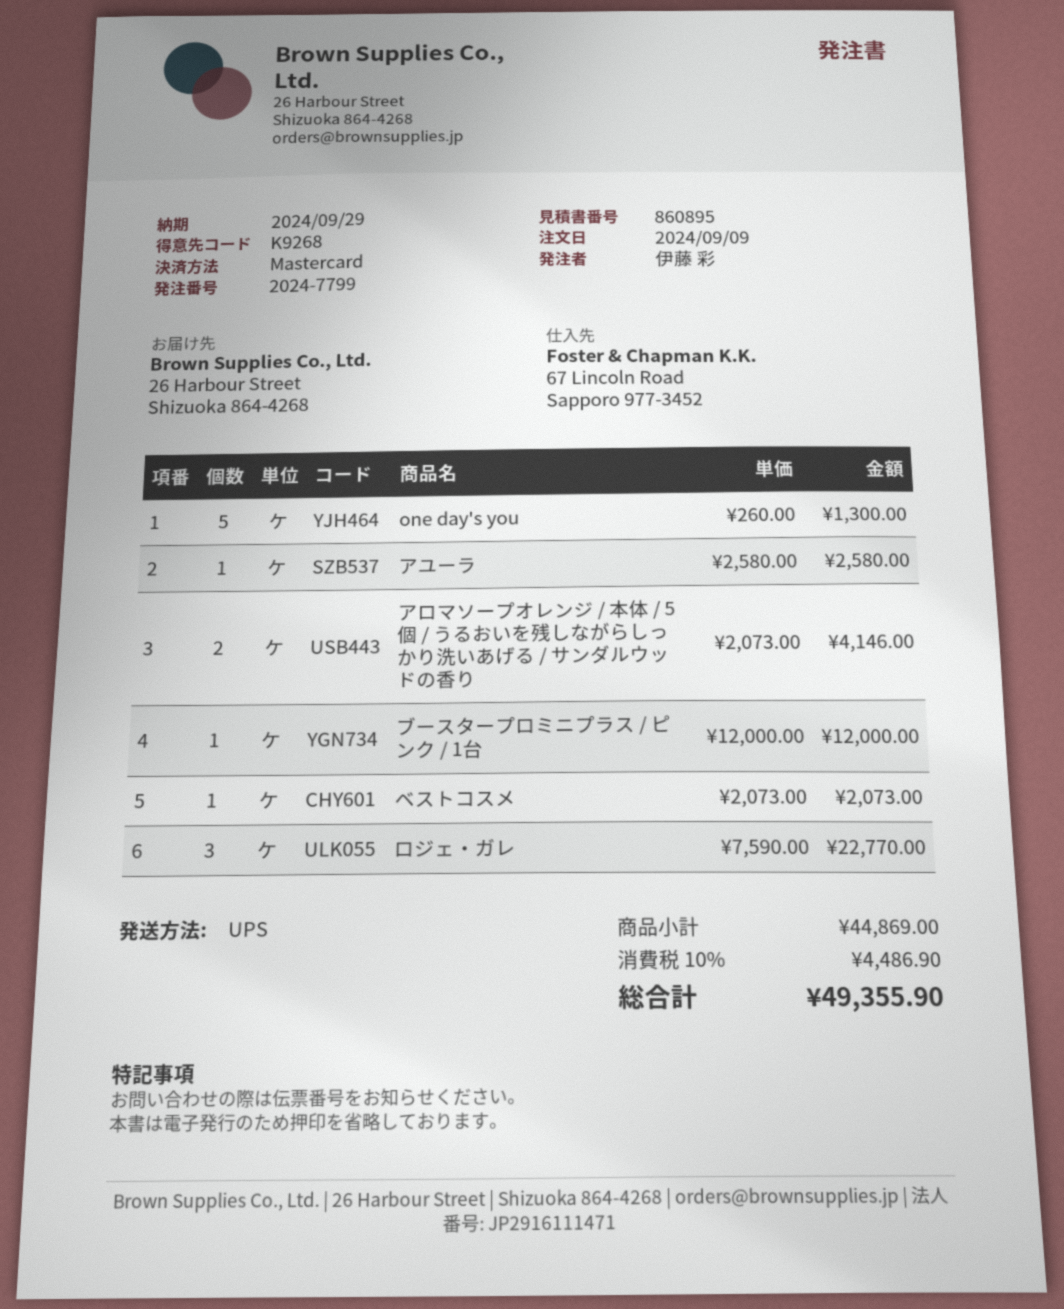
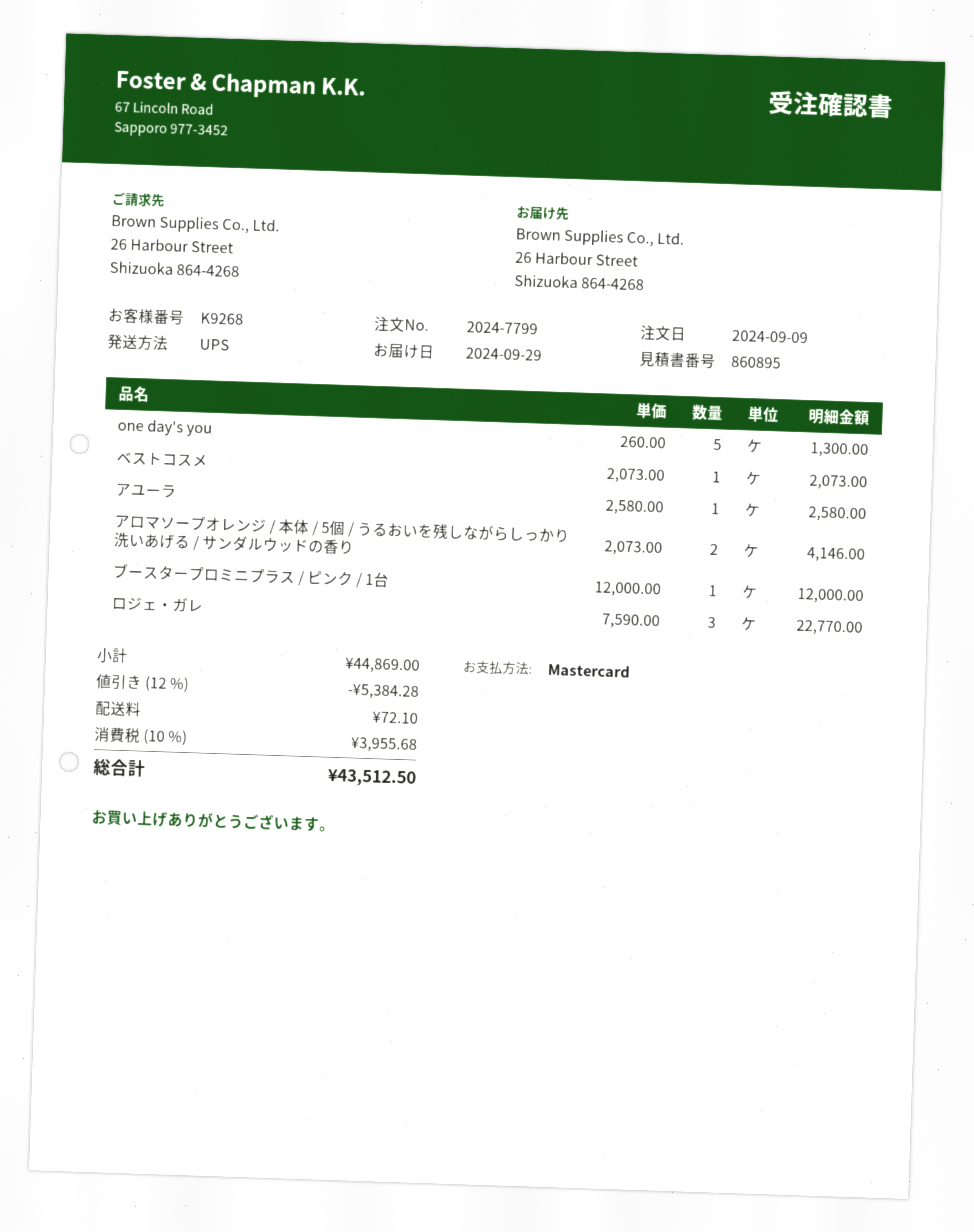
discount: none -> 12% = 5384.28
shipping: none -> 72.10
tax: 10% = 4486.90 -> 10% = 3955.68
total: 49355.90 -> 43512.50

